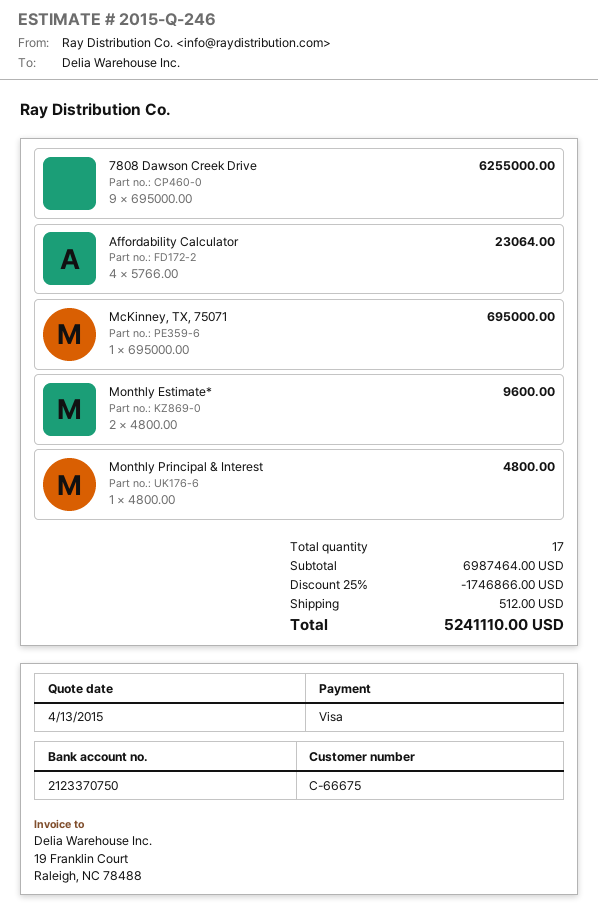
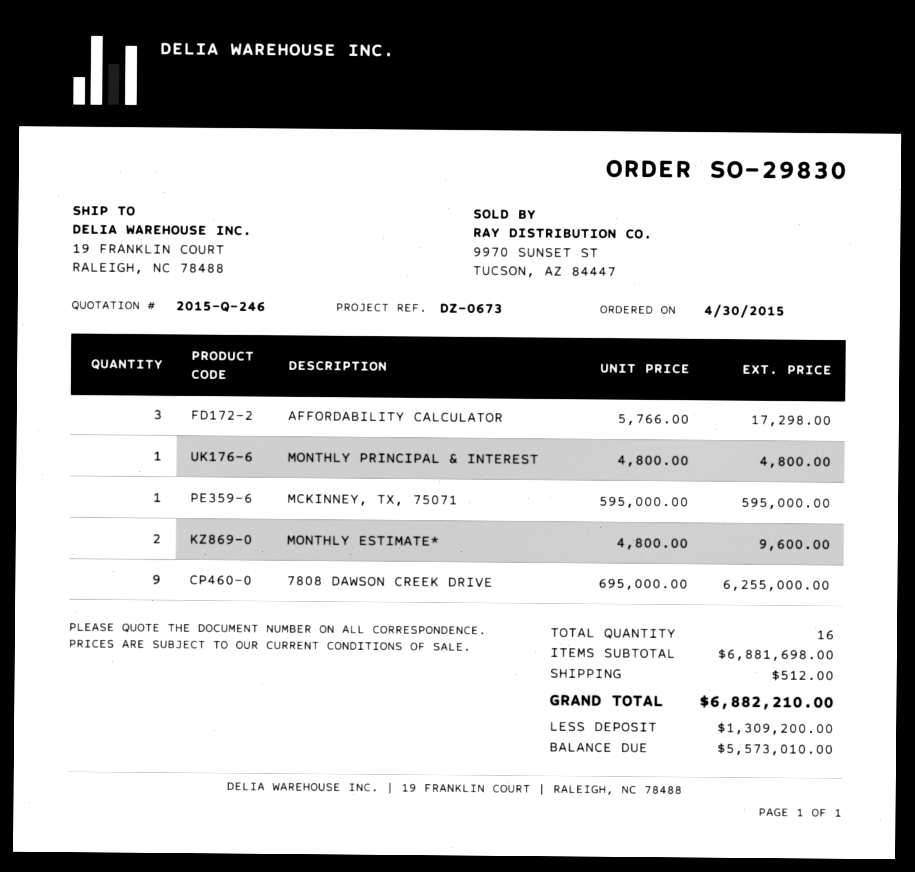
Affordability Calculator: 4 x 5766.00 = 23064.00 -> 3 x 5766.00 = 17298.00
McKinney, TX, 75071: 1 x 695000.00 = 695000.00 -> 1 x 595000.00 = 595000.00
total quantity: 17 -> 16
subtotal: 6987464.00 -> 6881698.00
discount: 25% = 1746866.00 -> none
total: 5241110.00 -> 6882210.00

